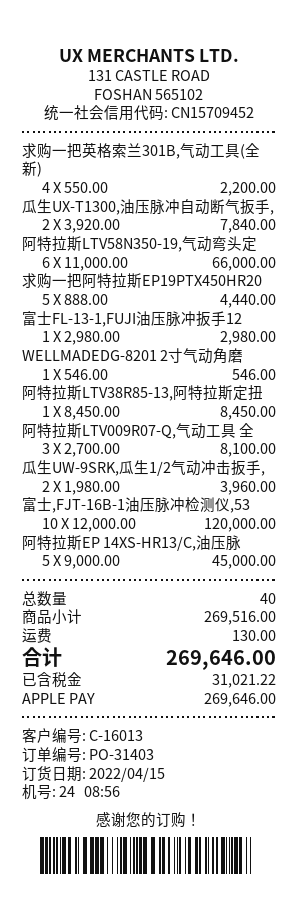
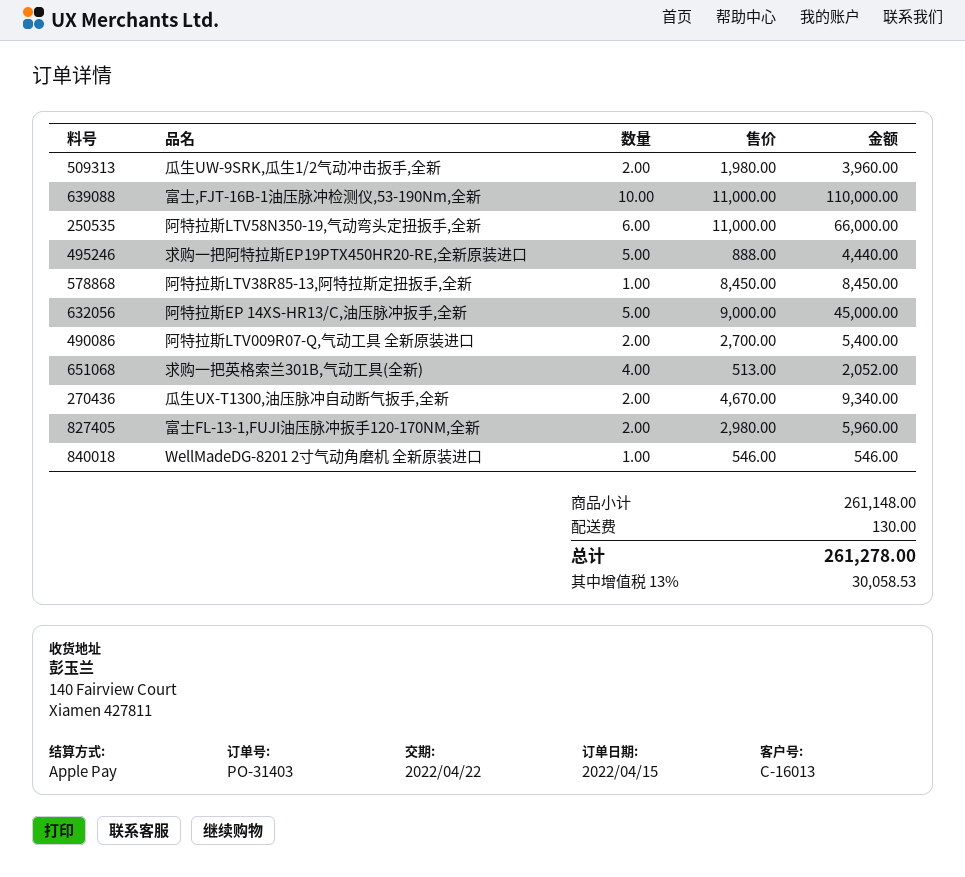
求购一把英格索兰301B,气动工具(全新): 4 x 550.00 = 2200.00 -> 4 x 513.00 = 2052.00
瓜生UX-T1300,油压脉冲自动断气扳手,: 2 x 3920.00 = 7840.00 -> 2 x 4670.00 = 9340.00
富士FL-13-1,FUJI油压脉冲扳手12: 1 x 2980.00 = 2980.00 -> 2 x 2980.00 = 5960.00
阿特拉斯LTV009R07-Q,气动工具 全: 3 x 2700.00 = 8100.00 -> 2 x 2700.00 = 5400.00
富士,FJT-16B-1油压脉冲检测仪,53: 10 x 12000.00 = 120000.00 -> 10 x 11000.00 = 110000.00
subtotal: 269516.00 -> 261148.00
tax: 31021.22 -> 30058.53
total: 269646.00 -> 261278.00

